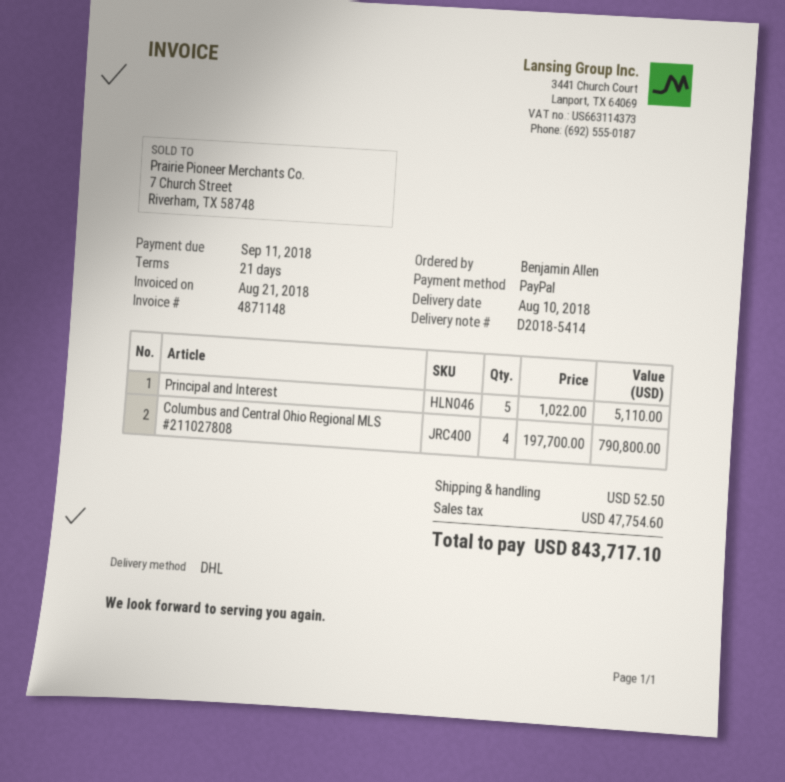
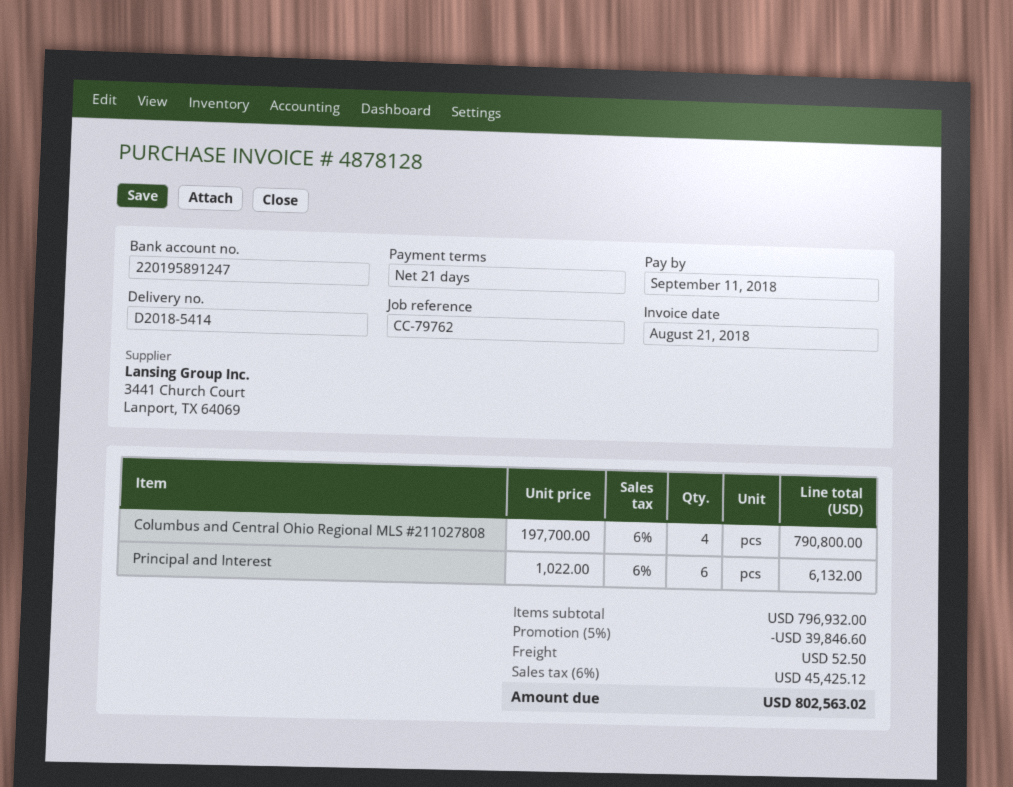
invoice number: 4871148 -> 4878128
Principal and Interest: 5 x 1022.00 = 5110.00 -> 6 x 1022.00 = 6132.00
discount: none -> 5% = 39846.60
tax: 47754.60 -> 45425.12
total: 843717.10 -> 802563.02

